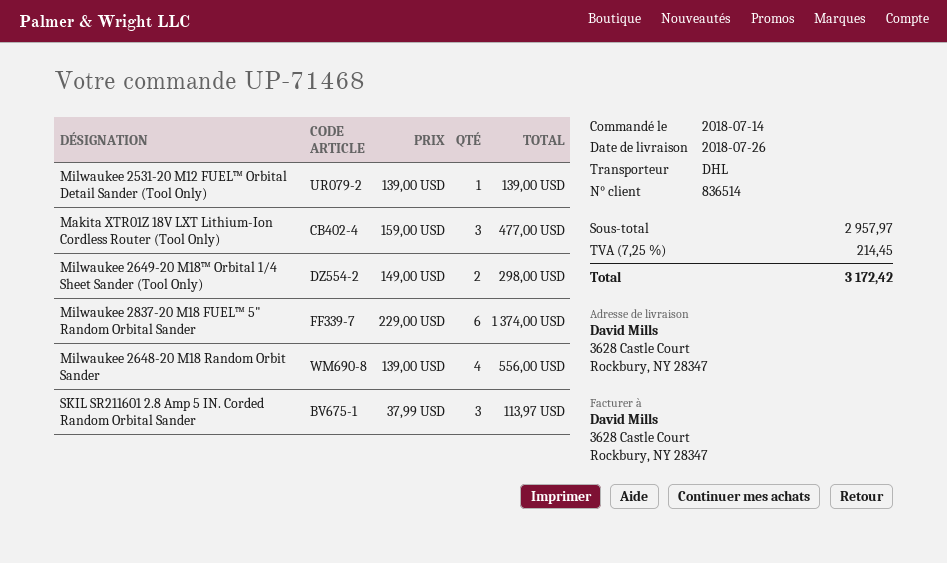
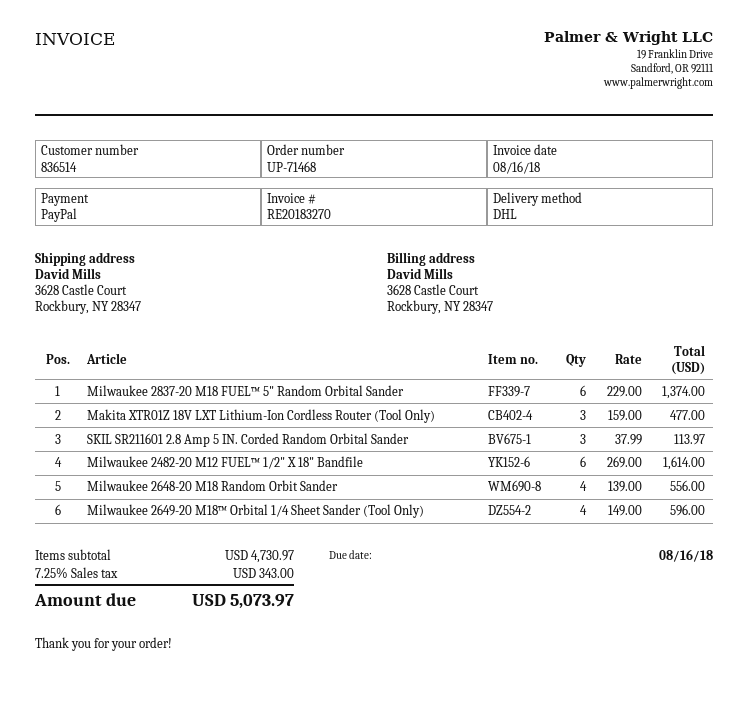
Milwaukee 2531-20 M12 FUEL™ Orbital Detail Sander (Tool Only): 1 x 139.00 = 139.00 -> none
Milwaukee 2649-20 M18™ Orbital 1/4 Sheet Sander (Tool Only): 2 x 149.00 = 298.00 -> 4 x 149.00 = 596.00
Milwaukee 2482-20 M12 FUEL™ 1/2" X 18" Bandfile: none -> 6 x 269.00 = 1614.00
subtotal: 2957.97 -> 4730.97
tax: 7.25% = 214.45 -> 7.25% = 343.00
total: 3172.42 -> 5073.97

